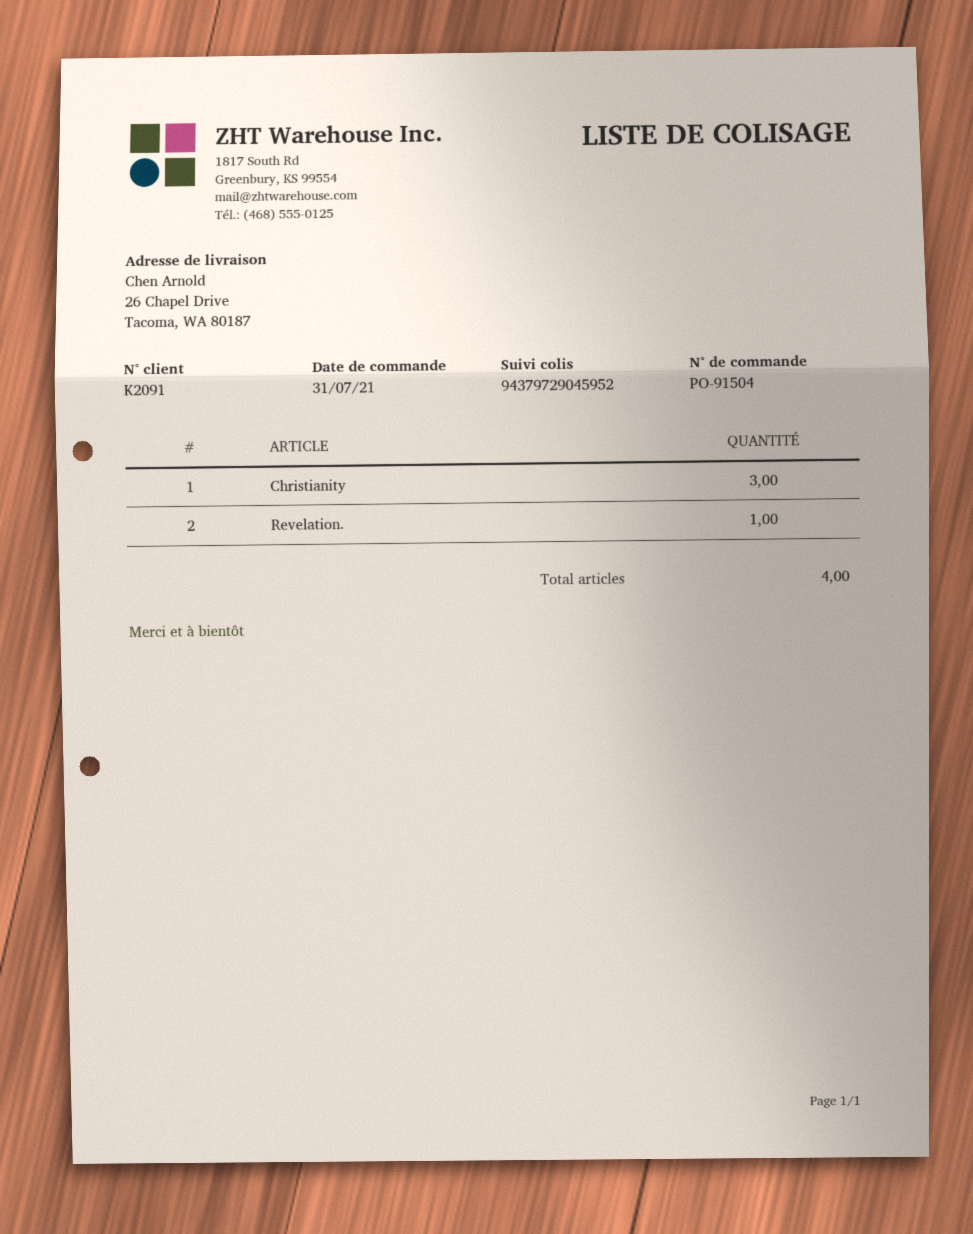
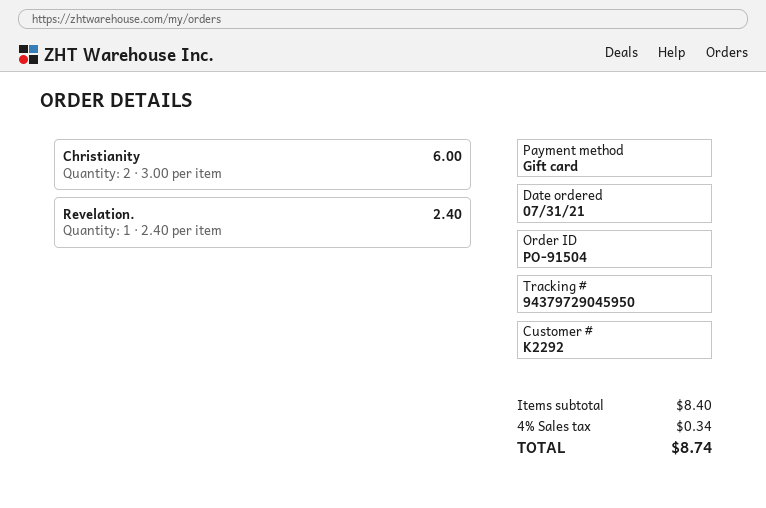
customer number: K2091 -> K2292
tracking number: 94379729045952 -> 94379729045950
Christianity: 3 -> 2

